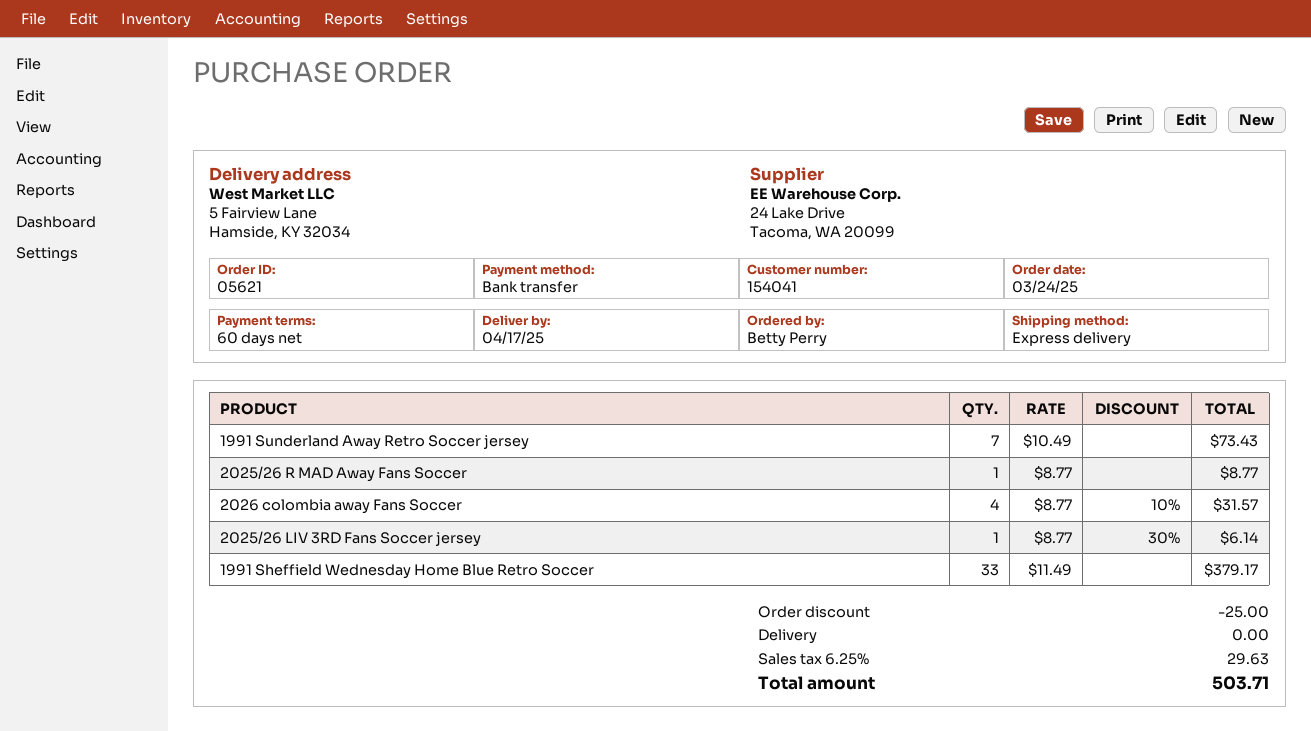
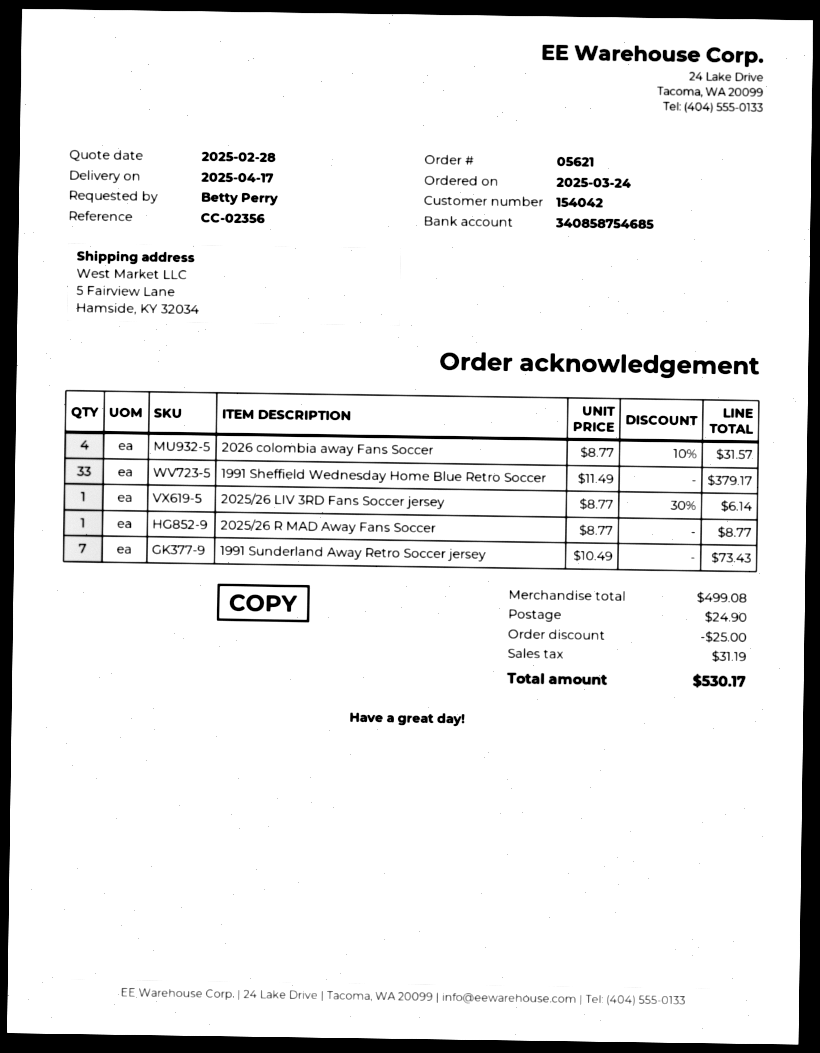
customer number: 154041 -> 154042
shipping: 0.00 -> 24.90
tax: 29.63 -> 31.19
total: 503.71 -> 530.17

